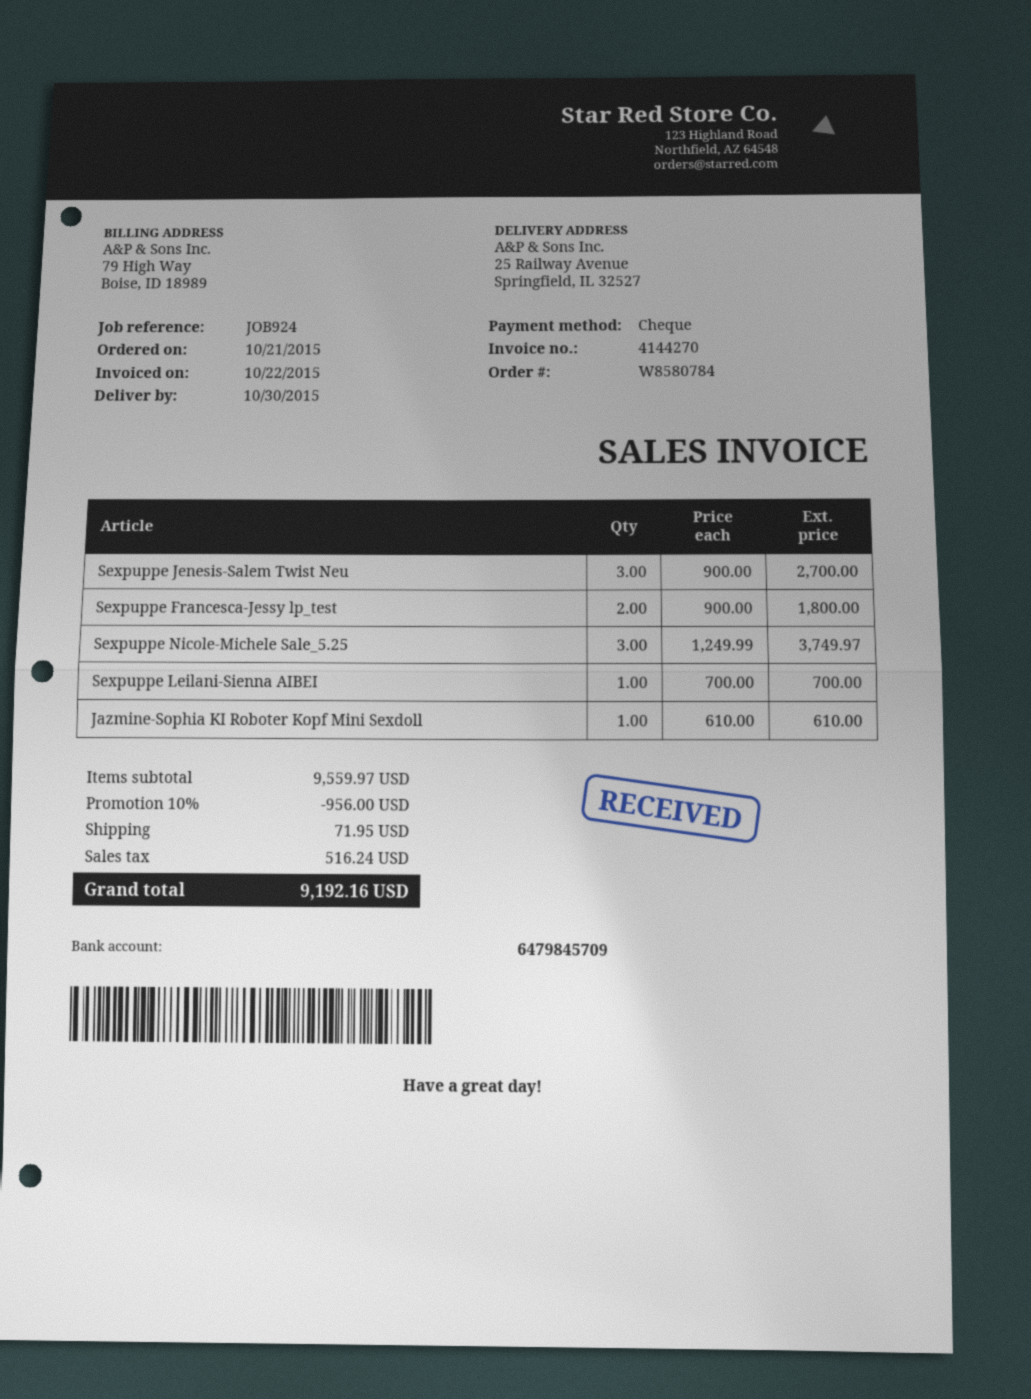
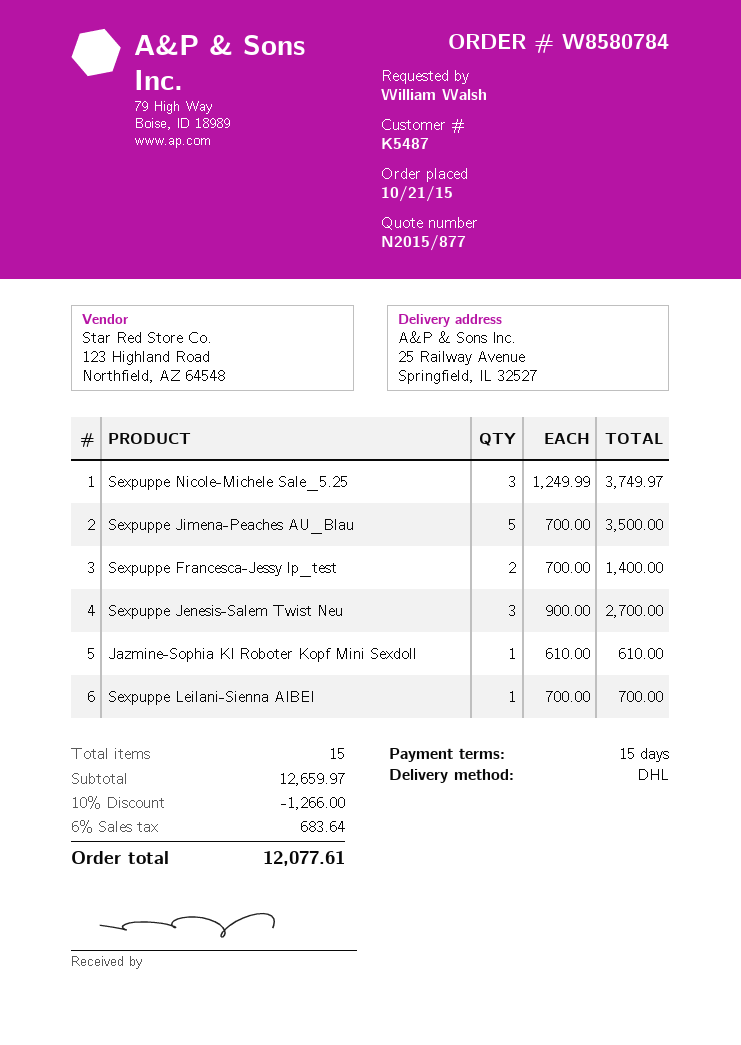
Sexpuppe Francesca-Jessy lp_test: 2 x 900.00 = 1800.00 -> 2 x 700.00 = 1400.00
Sexpuppe Jimena-Peaches AU_Blau: none -> 5 x 700.00 = 3500.00
subtotal: 9559.97 -> 12659.97
discount: 10% = 956.00 -> 10% = 1266.00
shipping: 71.95 -> none
tax: 516.24 -> 683.64
total: 9192.16 -> 12077.61

